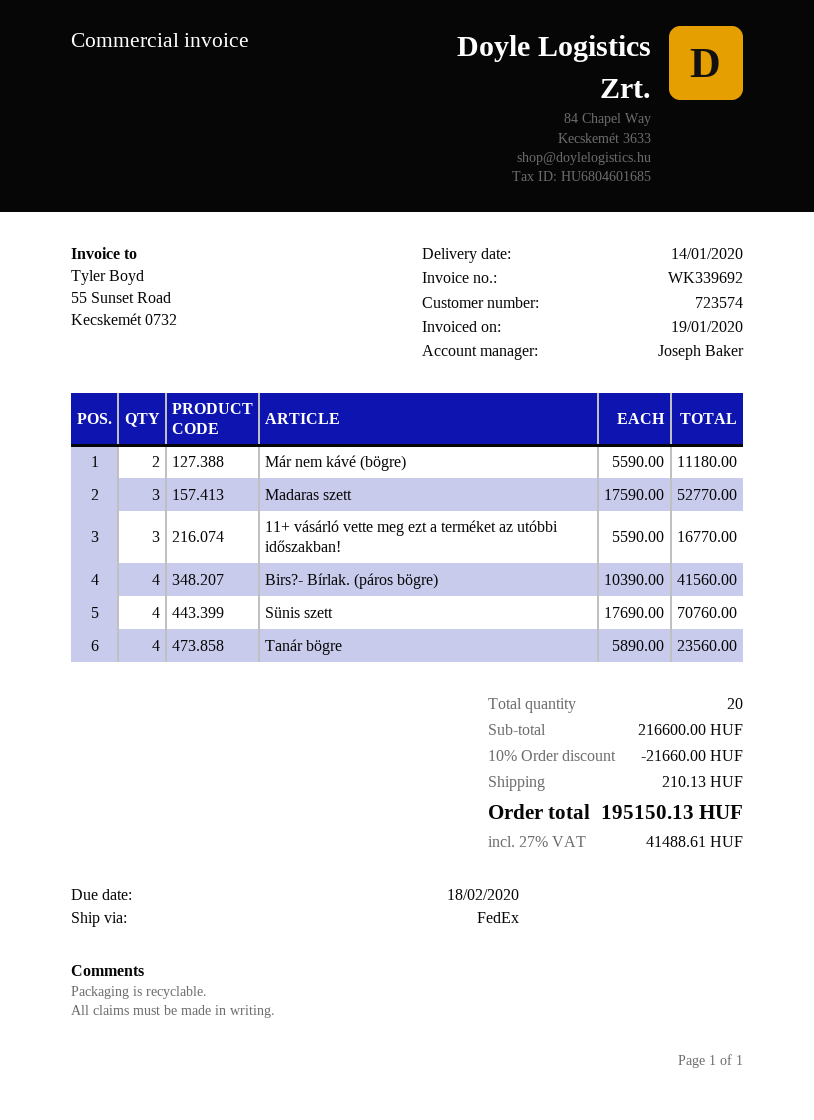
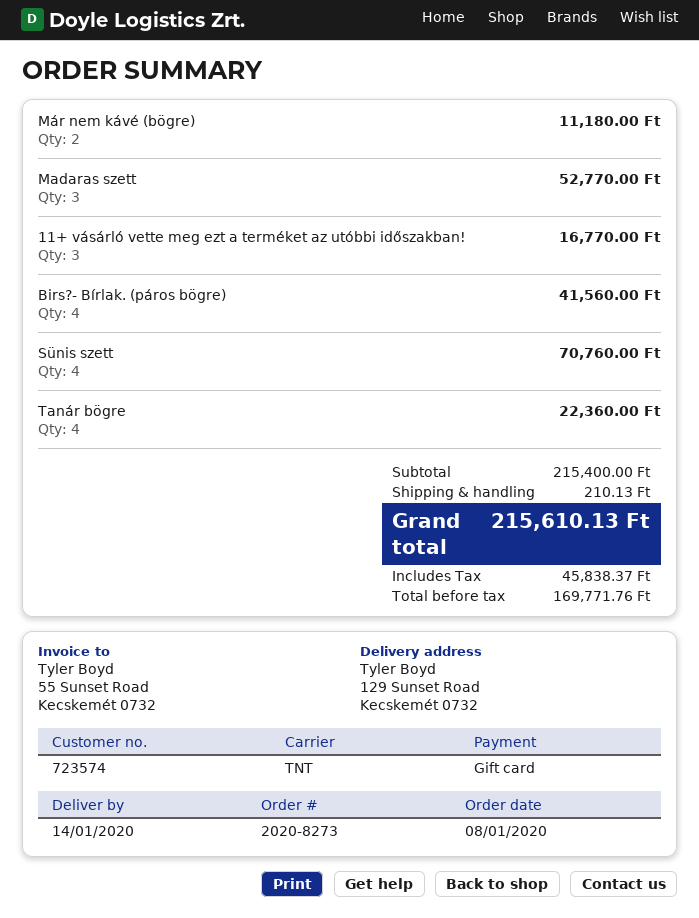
shipping method: FedEx -> TNT
Tanár bögre: 4 for 23560.00 -> 4 for 22360.00
subtotal: 216600.00 -> 215400.00
discount: 10% = 21660.00 -> none
tax: 41488.61 -> 45838.37
total: 195150.13 -> 215610.13

